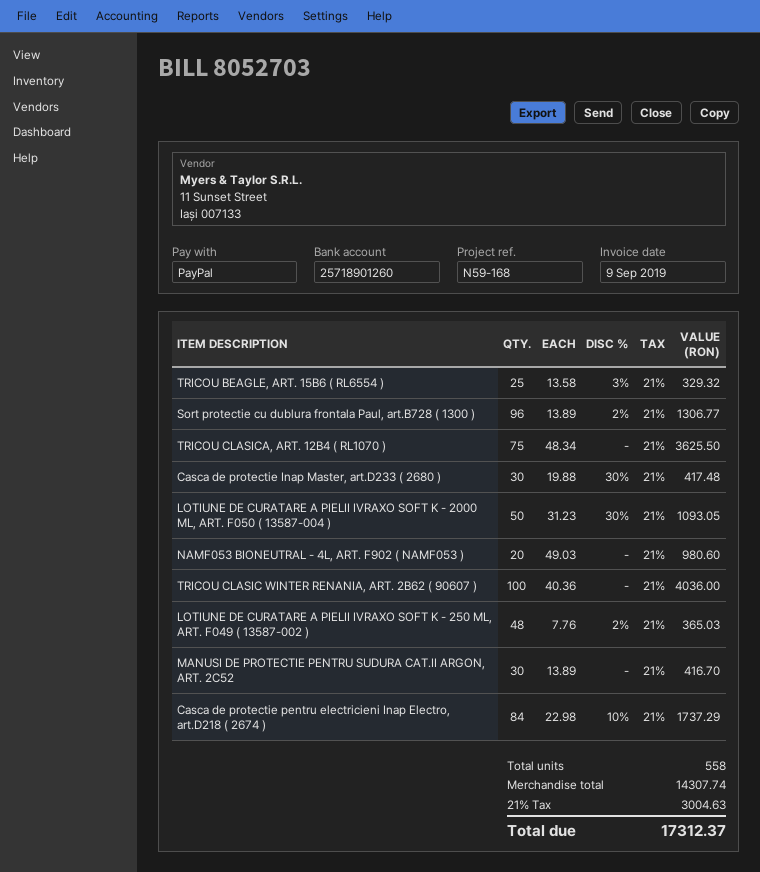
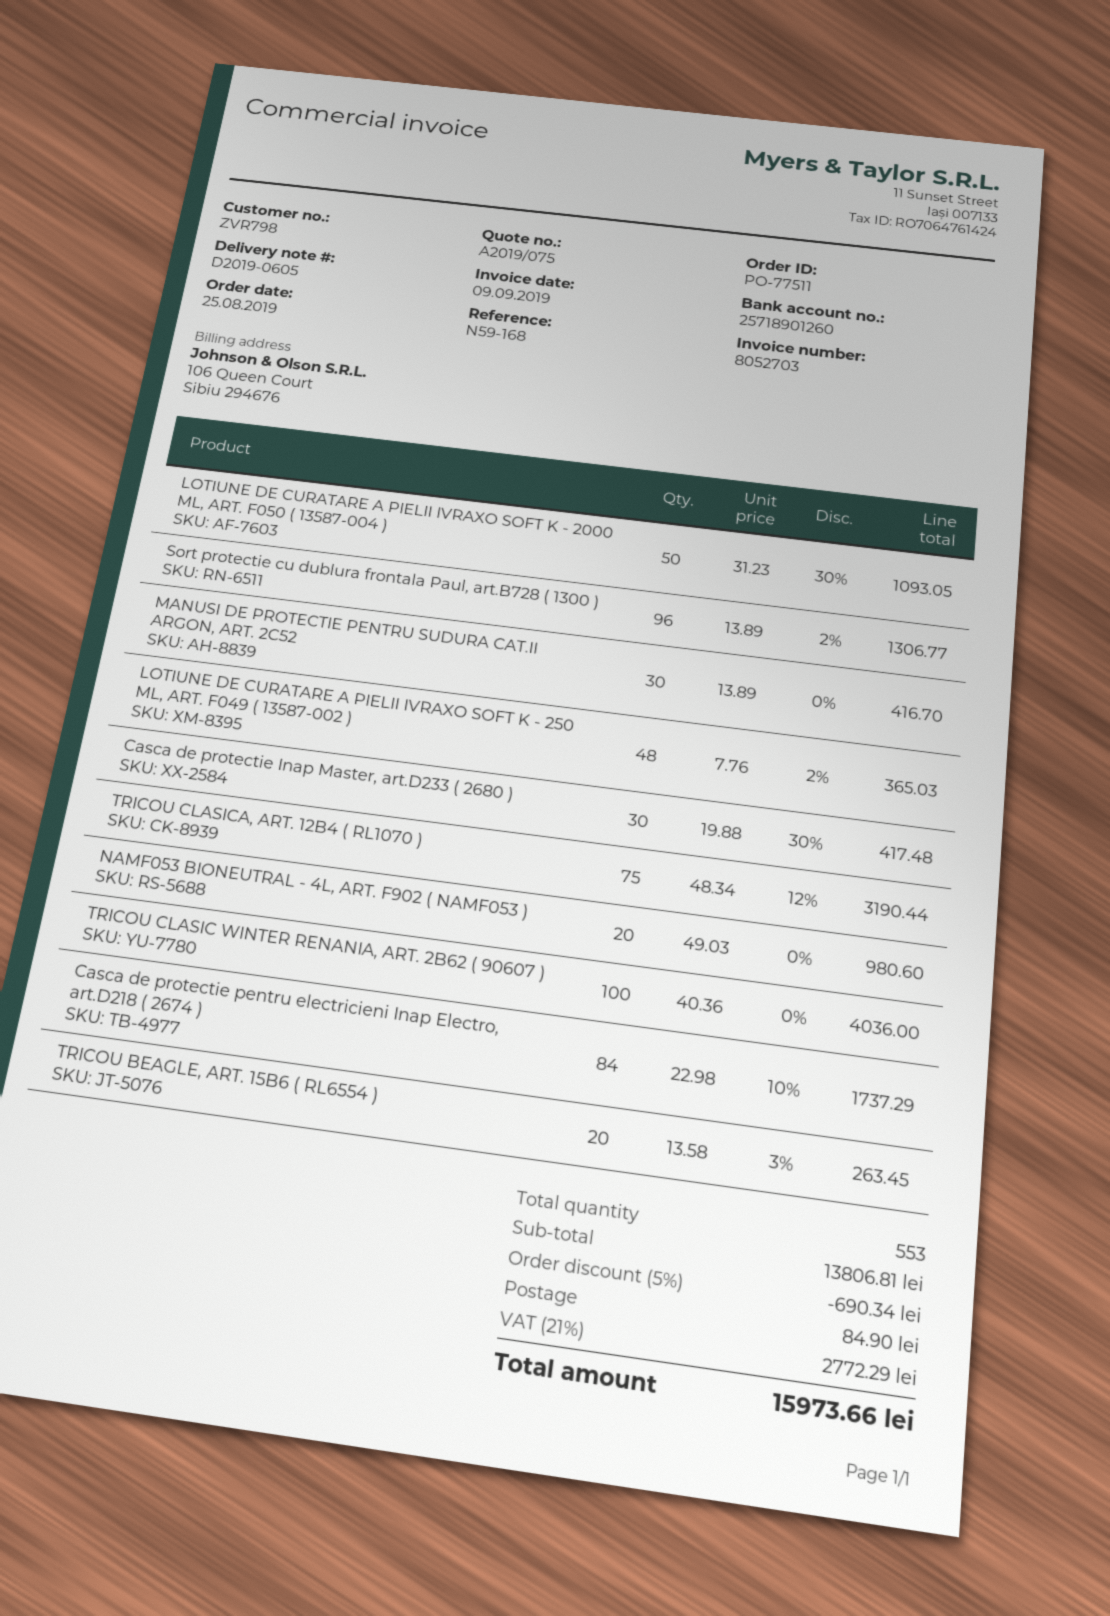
TRICOU BEAGLE, ART. 15B6 ( RL6554 ): 25 x 13.58 - 3% = 329.32 -> 20 x 13.58 - 3% = 263.45
TRICOU CLASICA, ART. 12B4 ( RL1070 ): 75 x 48.34 = 3625.50 -> 75 x 48.34 - 12% = 3190.44
total quantity: 558 -> 553
subtotal: 14307.74 -> 13806.81
discount: none -> 5% = 690.34
shipping: none -> 84.90
tax: 21% = 3004.63 -> 21% = 2772.29
total: 17312.37 -> 15973.66

